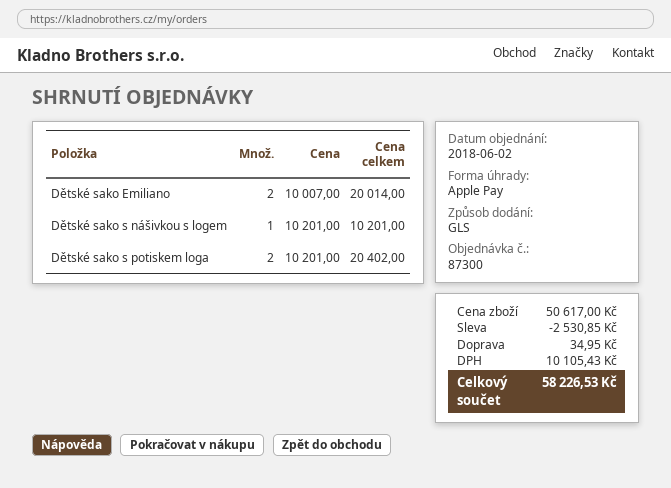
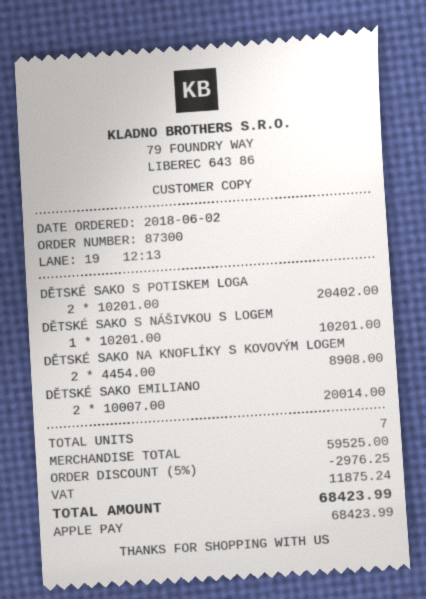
DĚTSKÉ SAKO NA KNOFLÍKY S KOVOVÝM LOGEM: none -> 2 x 4454.00 = 8908.00
subtotal: 50617.00 -> 59525.00
discount: 2530.85 -> 2976.25
shipping: 34.95 -> none
tax: 10105.43 -> 11875.24
total: 58226.53 -> 68423.99

